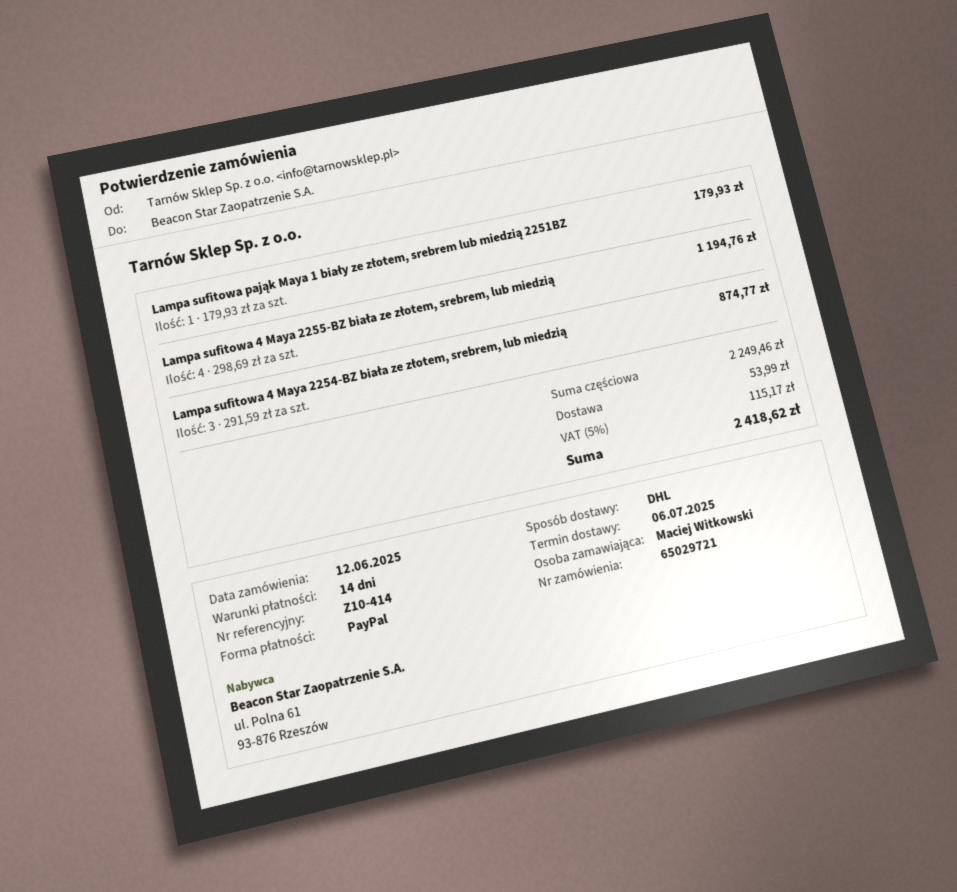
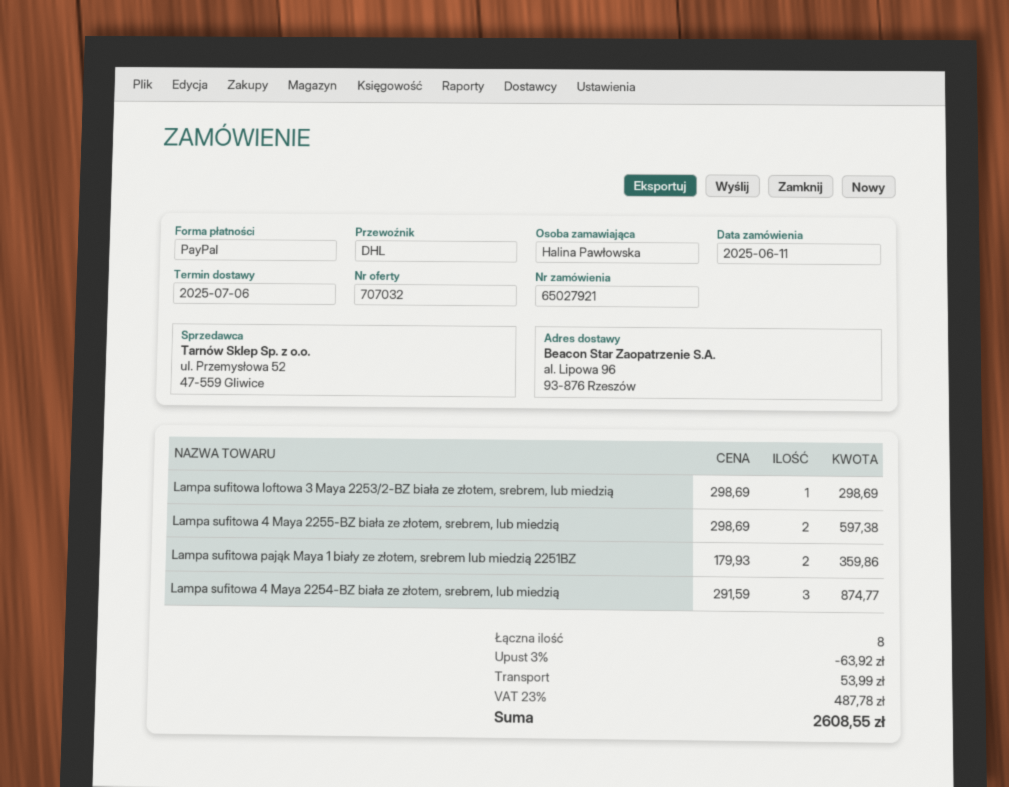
order number: 65029721 -> 65027921
order date: 2025-06-12 -> 2025-06-11
ordered by: Maciej Witkowski -> Halina Pawłowska
Lampa sufitowa pająk Maya 1 biały ze złotem, srebrem lub miedzią 2251BZ: 1 x 179.93 = 179.93 -> 2 x 179.93 = 359.86
Lampa sufitowa 4 Maya 2255-BZ biała ze złotem, srebrem, lub miedzią: 4 x 298.69 = 1194.76 -> 2 x 298.69 = 597.38
Lampa sufitowa loftowa 3 Maya 2253/2-BZ biała ze złotem, srebrem, lub miedzią: none -> 1 x 298.69 = 298.69
discount: none -> 3% = 63.92
tax: 5% = 115.17 -> 23% = 487.78
total: 2418.62 -> 2608.55

